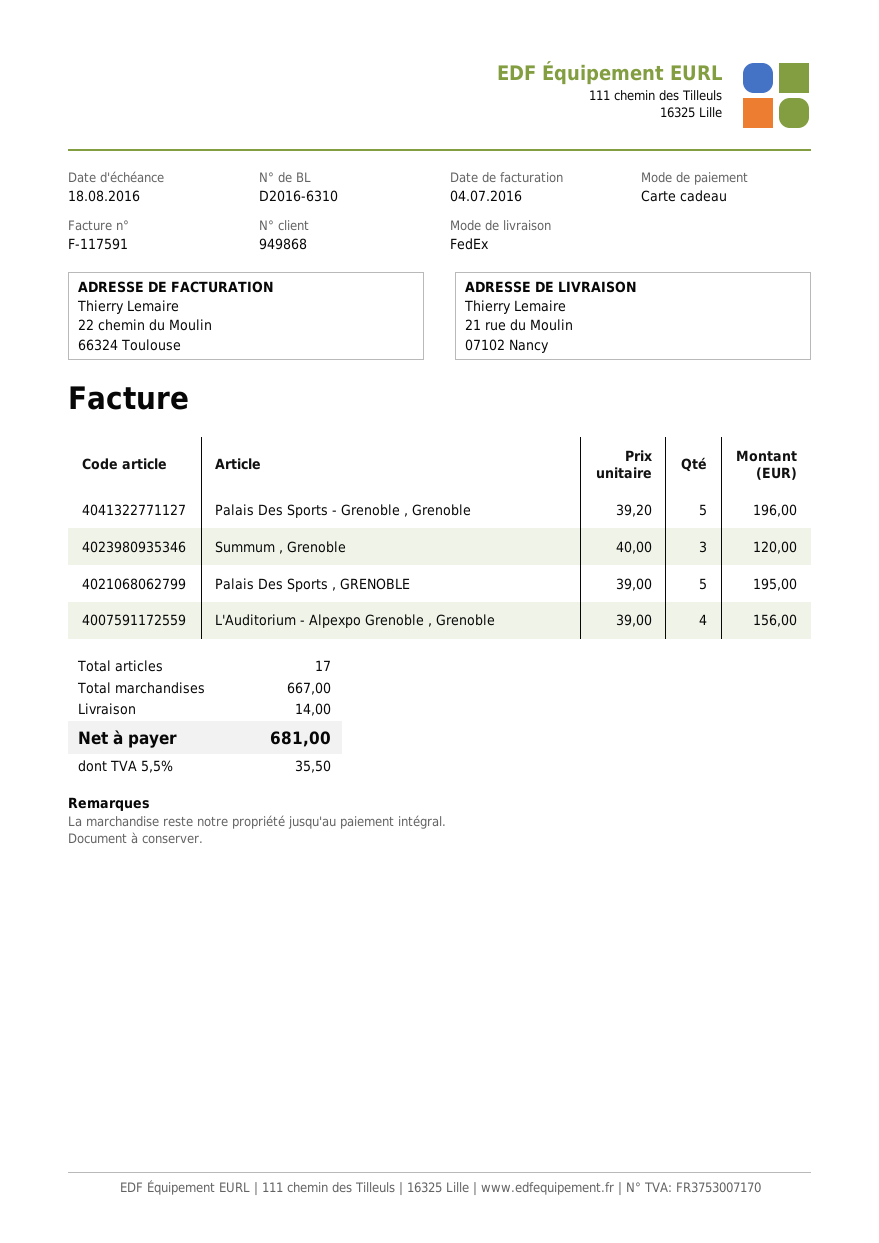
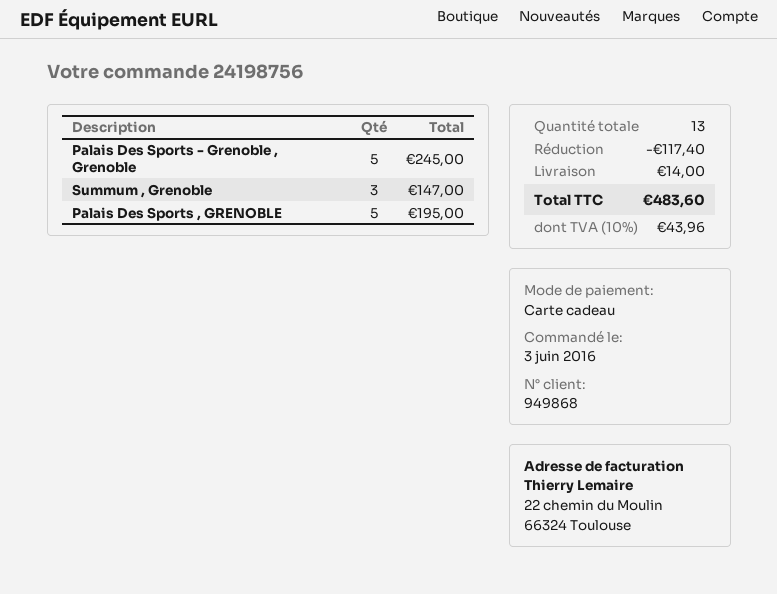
Palais Des Sports - Grenoble , Grenoble: 5 for 196.00 -> 5 for 245.00
Summum , Grenoble: 3 for 120.00 -> 3 for 147.00
L'Auditorium - Alpexpo Grenoble , Grenoble: 4 for 156.00 -> none
total quantity: 17 -> 13
discount: none -> 117.40
tax: 5.5% = 35.50 -> 10% = 43.96
total: 681.00 -> 483.60

